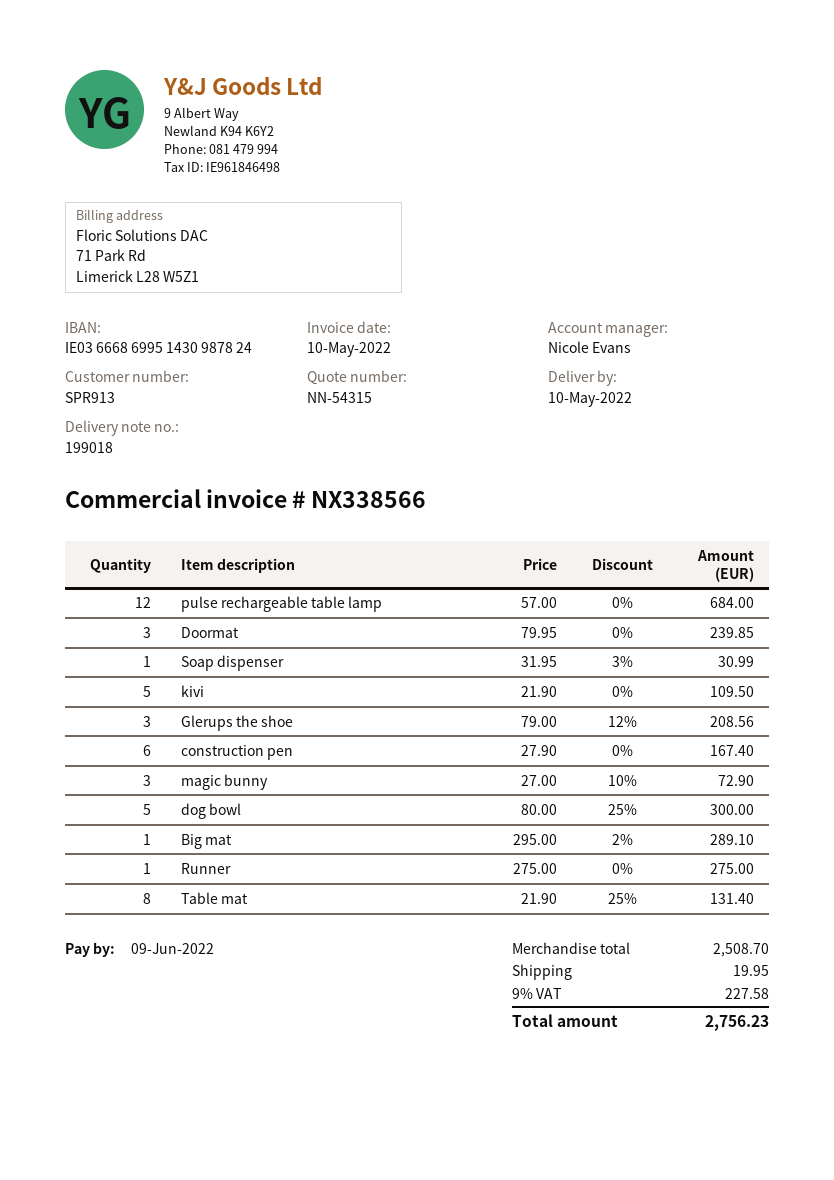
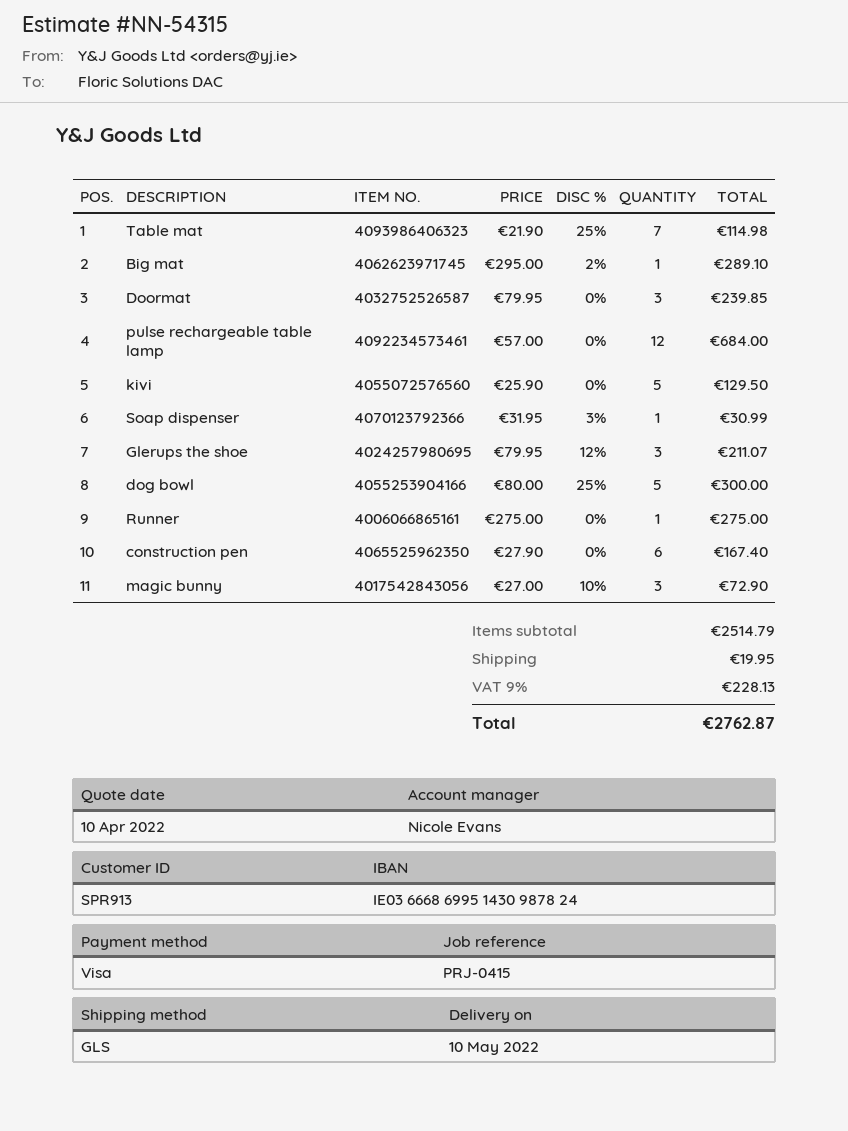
kivi: 5 x 21.90 = 109.50 -> 5 x 25.90 = 129.50
Glerups the shoe: 3 x 79.00 - 12% = 208.56 -> 3 x 79.95 - 12% = 211.07
Table mat: 8 x 21.90 - 25% = 131.40 -> 7 x 21.90 - 25% = 114.98
subtotal: 2508.70 -> 2514.79
tax: 9% = 227.58 -> 9% = 228.13
total: 2756.23 -> 2762.87

